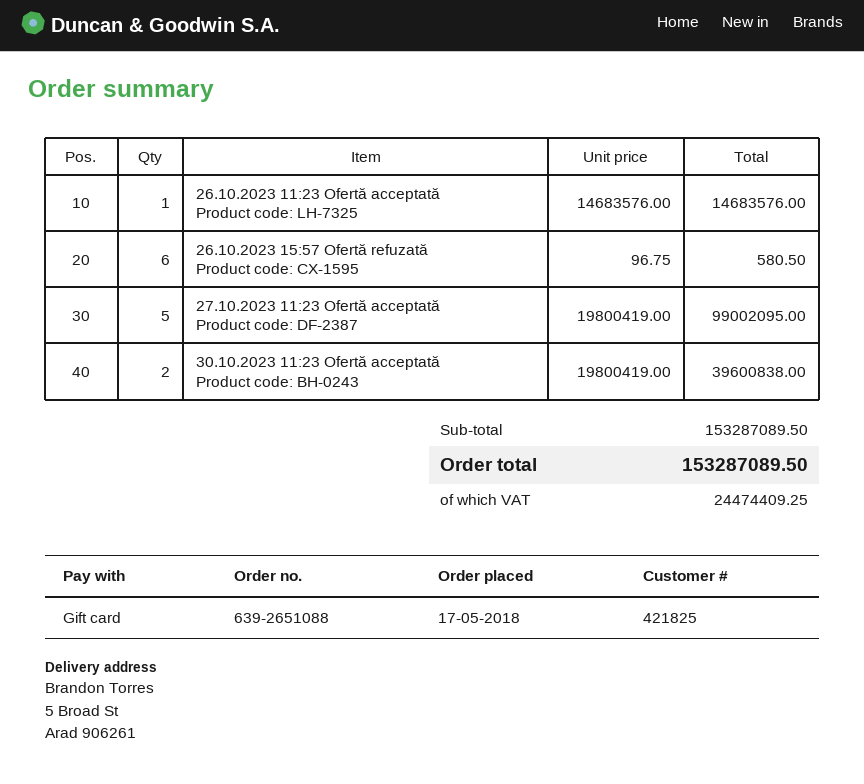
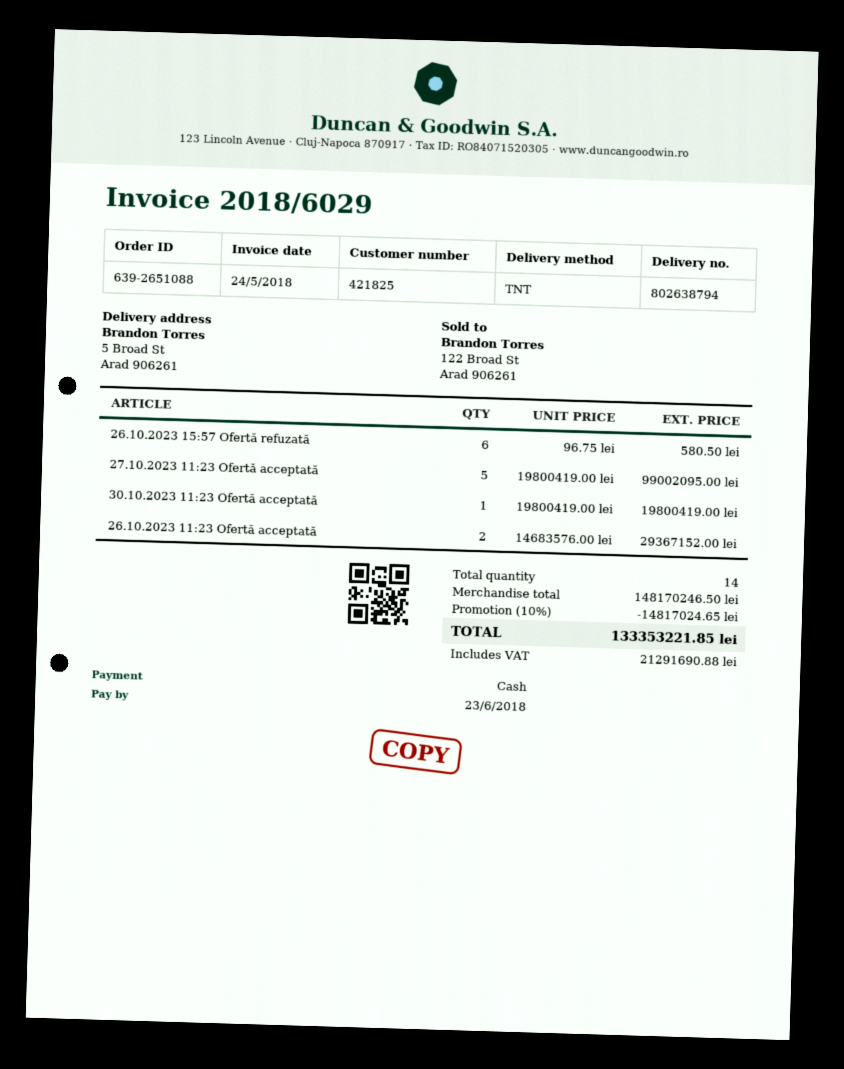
payment method: gift card -> cash
26.10.2023 11:23 Ofertă acceptată: 1 x 14683576.00 = 14683576.00 -> 2 x 14683576.00 = 29367152.00
30.10.2023 11:23 Ofertă acceptată: 2 x 19800419.00 = 39600838.00 -> 1 x 19800419.00 = 19800419.00
subtotal: 153287089.50 -> 148170246.50
discount: none -> 10% = 14817024.65
tax: 24474409.25 -> 21291690.88
total: 153287089.50 -> 133353221.85

